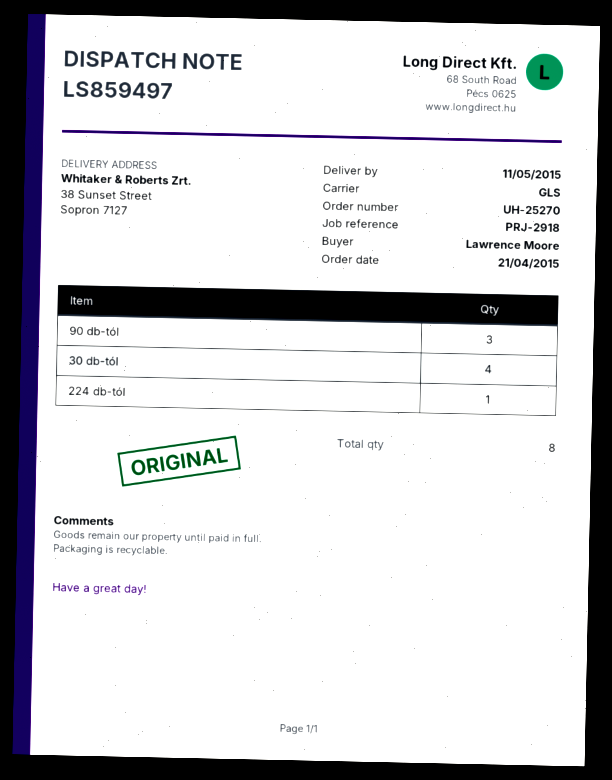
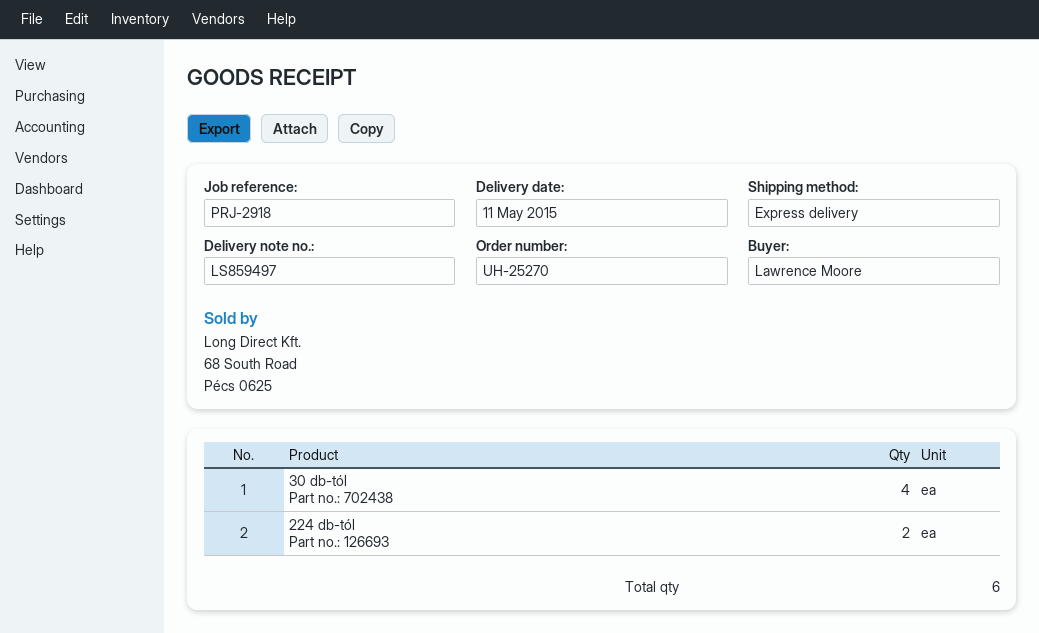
shipping method: GLS -> express
90 db-tól: 3 -> none
224 db-tól: 1 -> 2
total quantity: 8 -> 6

